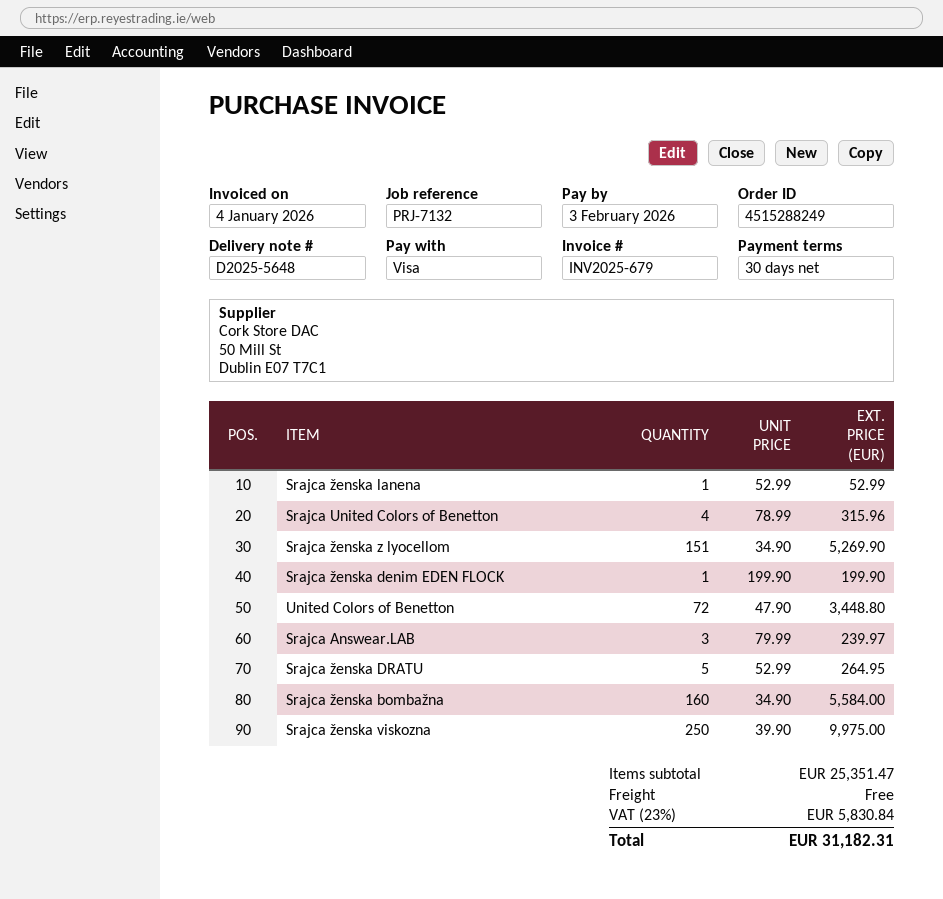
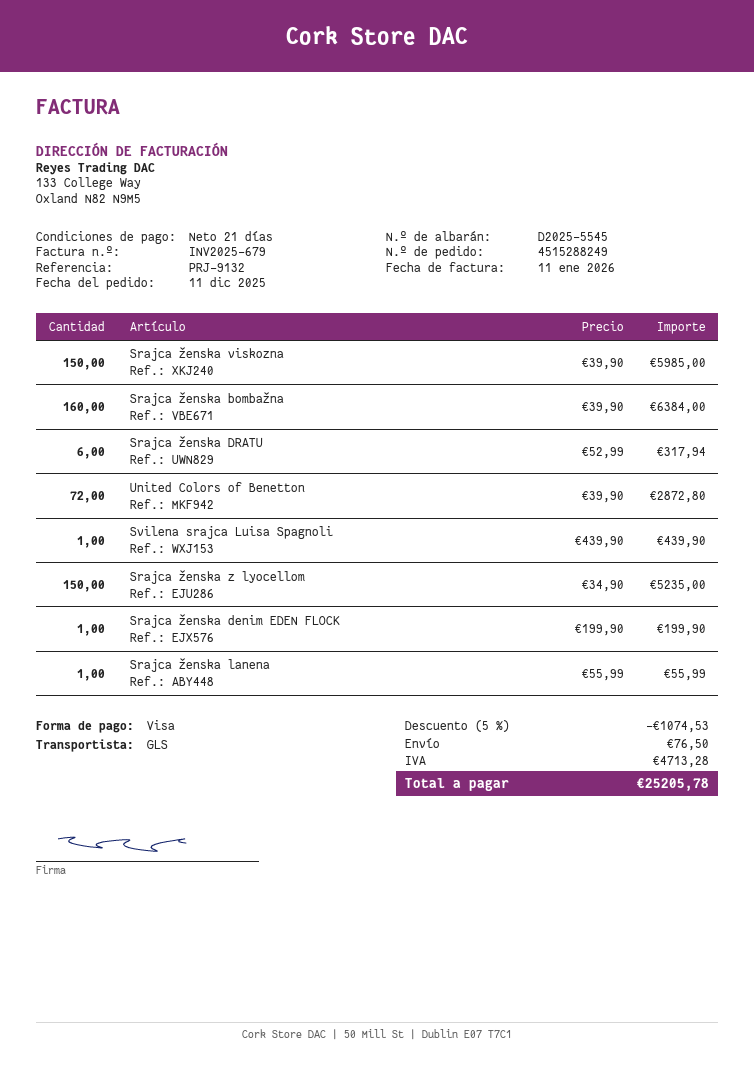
delivery note number: D2025-5648 -> D2025-5545
invoice date: 2026-01-04 -> 2026-01-11
payment terms: 30 days -> 21 days
reference: PRJ-7132 -> PRJ-9132
Srajca ženska lanena: 1 x 52.99 = 52.99 -> 1 x 55.99 = 55.99
Srajca United Colors of Benetton: 4 x 78.99 = 315.96 -> none
Srajca ženska z lyocellom: 151 x 34.90 = 5269.90 -> 150 x 34.90 = 5235.00
United Colors of Benetton: 72 x 47.90 = 3448.80 -> 72 x 39.90 = 2872.80
Srajca Answear.LAB: 3 x 79.99 = 239.97 -> none
Srajca ženska DRATU: 5 x 52.99 = 264.95 -> 6 x 52.99 = 317.94
Srajca ženska bombažna: 160 x 34.90 = 5584.00 -> 160 x 39.90 = 6384.00
Srajca ženska viskozna: 250 x 39.90 = 9975.00 -> 150 x 39.90 = 5985.00
Svilena srajca Luisa Spagnoli: none -> 1 x 439.90 = 439.90
discount: none -> 5% = 1074.53
shipping: 0.00 -> 76.50
tax: 5830.84 -> 4713.28
total: 31182.31 -> 25205.78

